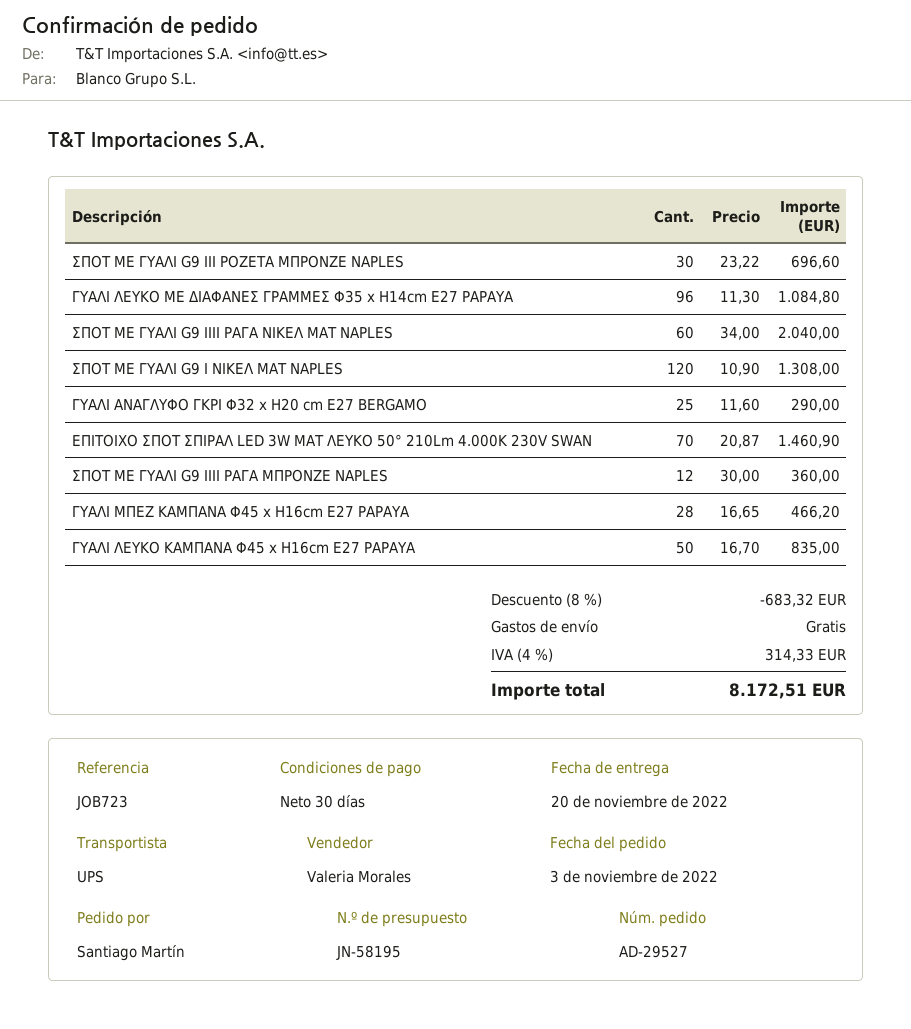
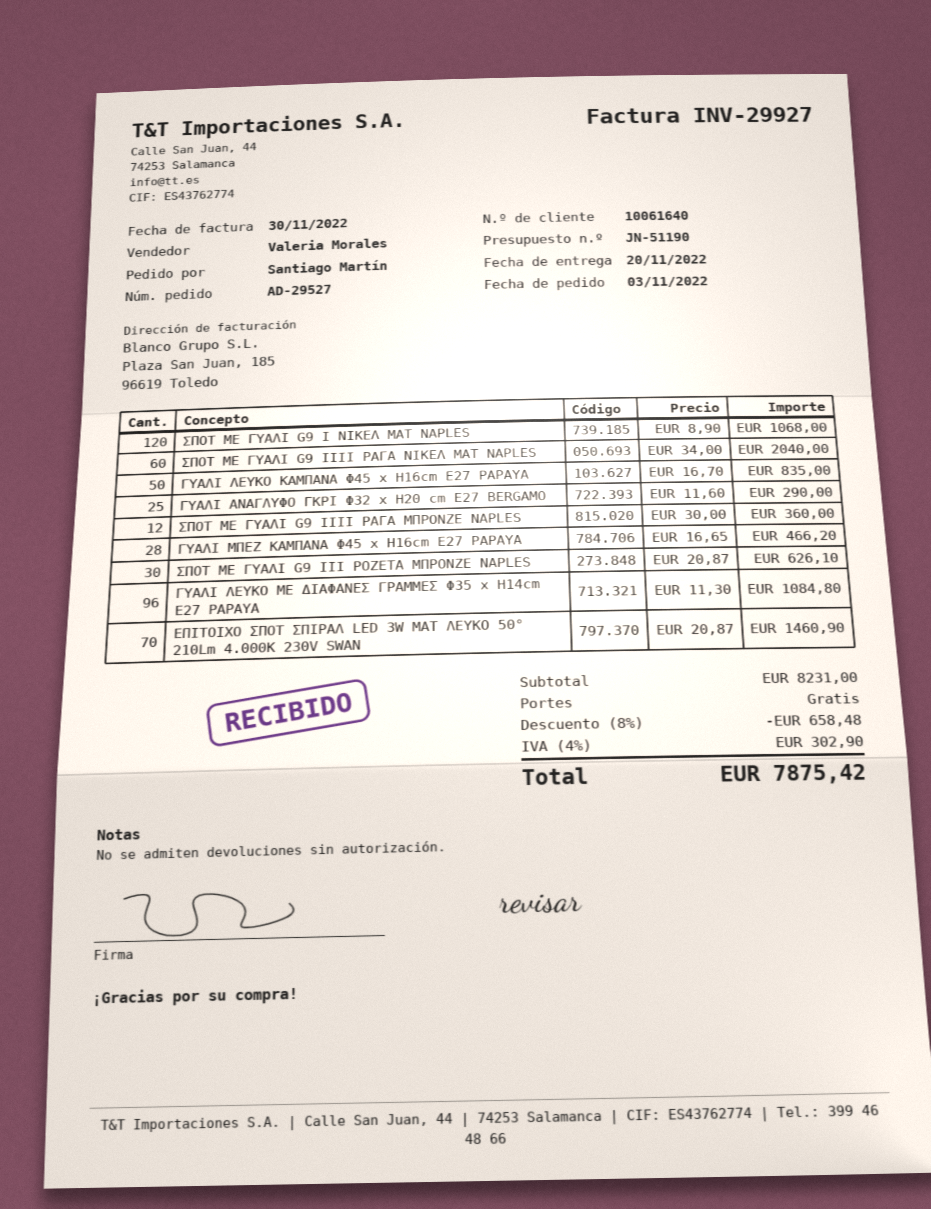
quote number: JN-58195 -> JN-51190
ΣΠΟΤ ΜΕ ΓΥΑΛΙ G9 III ΡΟΖΕΤΑ ΜΠΡΟΝΖΕ NAPLES: 30 x 23.22 = 696.60 -> 30 x 20.87 = 626.10
ΣΠΟΤ ΜΕ ΓΥΑΛΙ G9 I ΝΙΚΕΛ ΜΑΤ NAPLES: 120 x 10.90 = 1308.00 -> 120 x 8.90 = 1068.00
discount: 8% = 683.32 -> 8% = 658.48
tax: 4% = 314.33 -> 4% = 302.90
total: 8172.51 -> 7875.42

